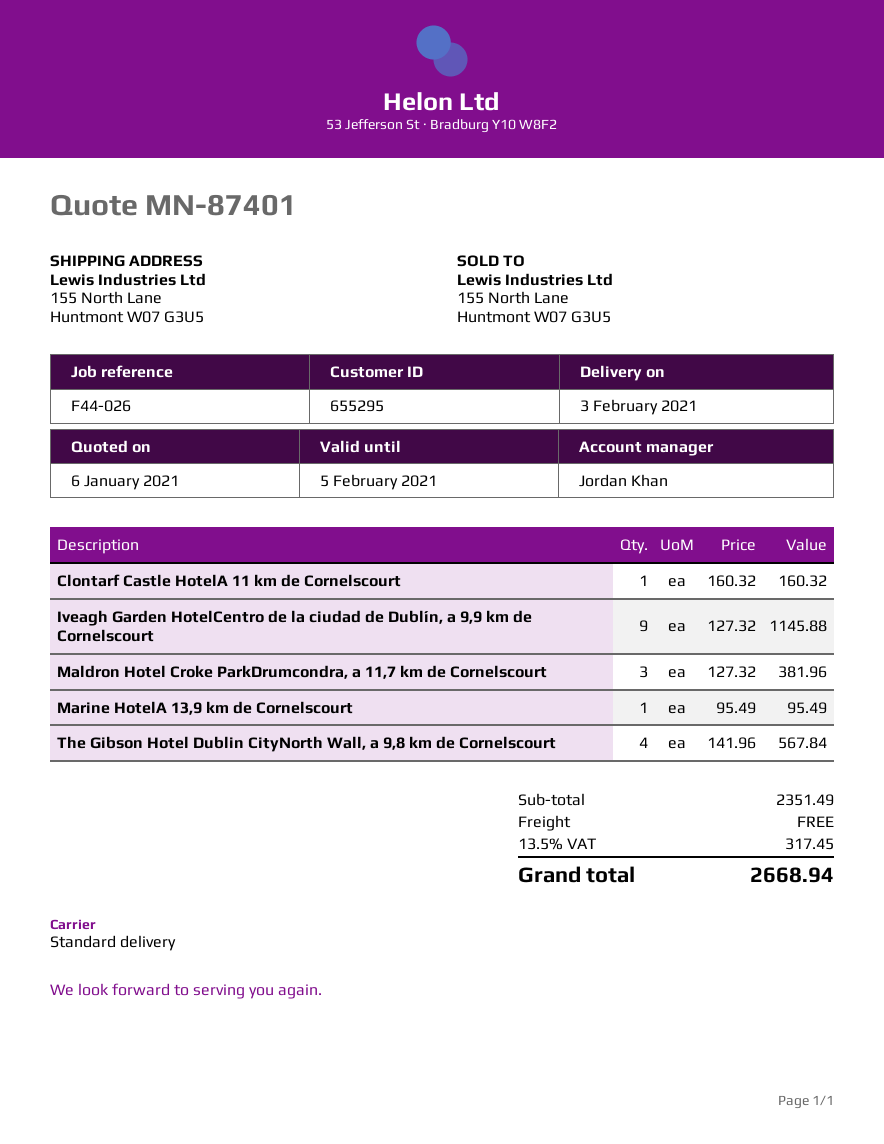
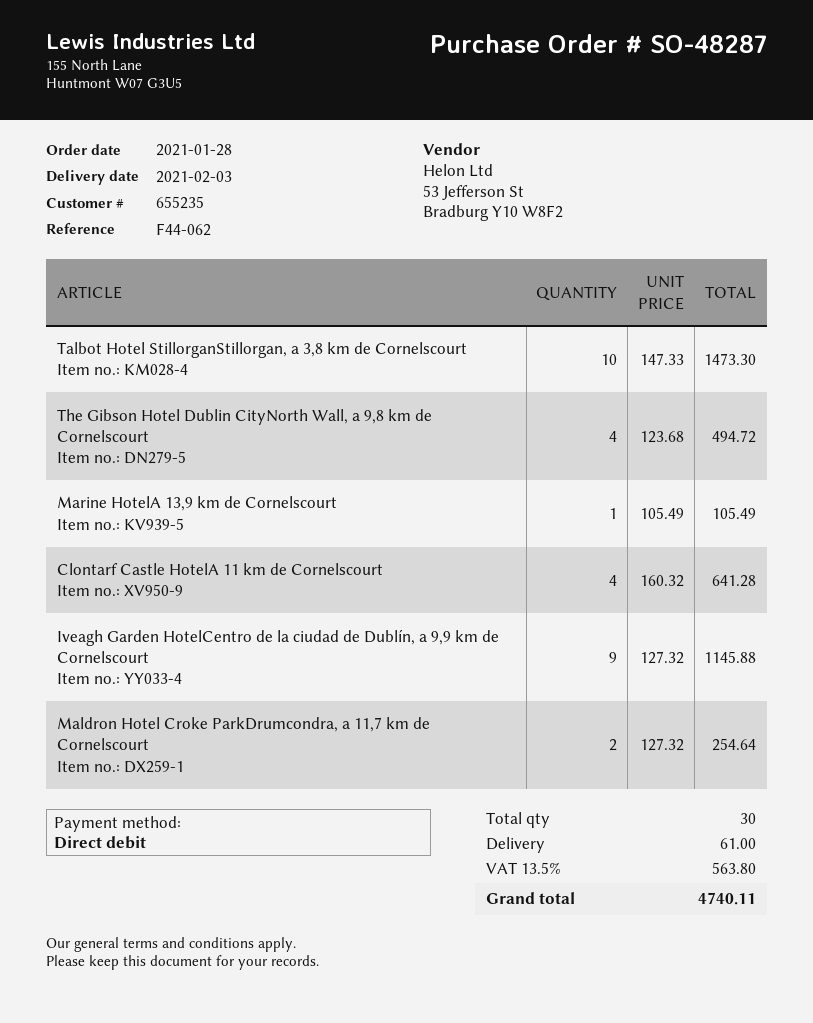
customer number: 655295 -> 655235
reference: F44-026 -> F44-062
Clontarf Castle HotelA 11 km de Cornelscourt: 1 x 160.32 = 160.32 -> 4 x 160.32 = 641.28
Maldron Hotel Croke ParkDrumcondra, a 11,7 km de Cornelscourt: 3 x 127.32 = 381.96 -> 2 x 127.32 = 254.64
Marine HotelA 13,9 km de Cornelscourt: 1 x 95.49 = 95.49 -> 1 x 105.49 = 105.49
The Gibson Hotel Dublin CityNorth Wall, a 9,8 km de Cornelscourt: 4 x 141.96 = 567.84 -> 4 x 123.68 = 494.72
Talbot Hotel StillorganStillorgan, a 3,8 km de Cornelscourt: none -> 10 x 147.33 = 1473.30
shipping: 0.00 -> 61.00
tax: 13.5% = 317.45 -> 13.5% = 563.80
total: 2668.94 -> 4740.11

